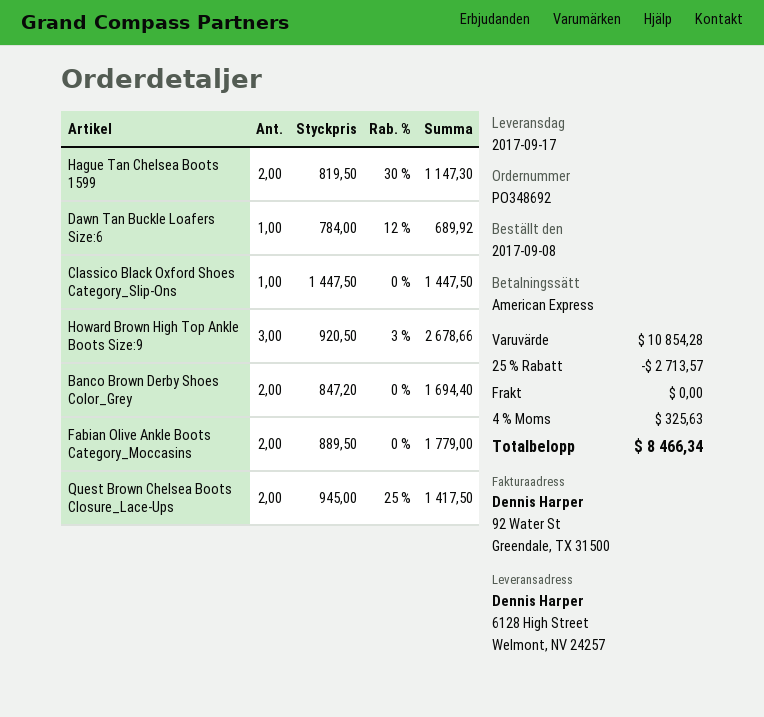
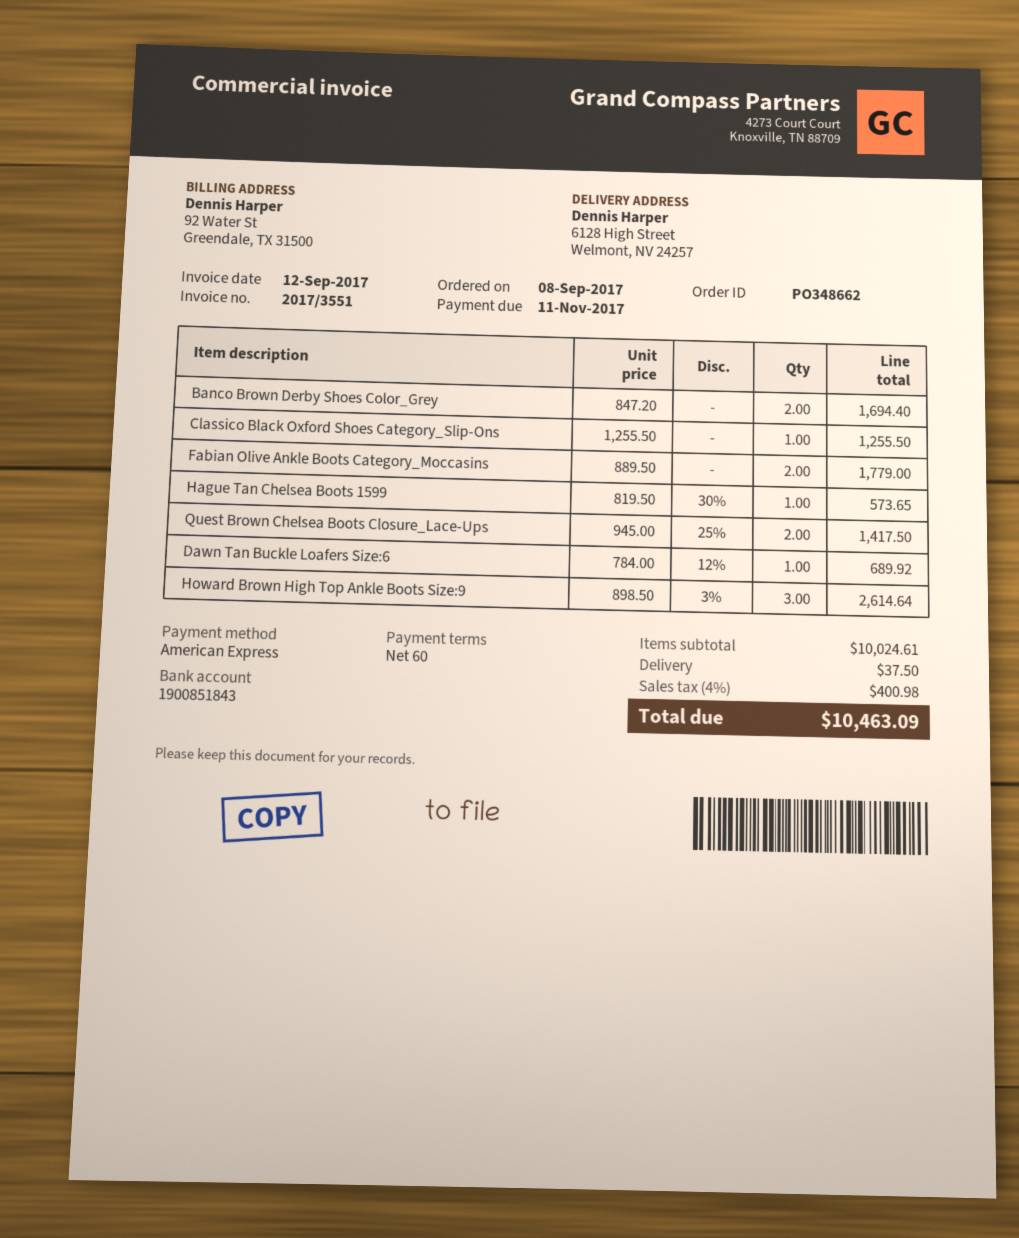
order number: PO348692 -> PO348662
Hague Tan Chelsea Boots 1599: 2 x 819.50 - 30% = 1147.30 -> 1 x 819.50 - 30% = 573.65
Classico Black Oxford Shoes Category_Slip-Ons: 1 x 1447.50 = 1447.50 -> 1 x 1255.50 = 1255.50
Howard Brown High Top Ankle Boots Size:9: 3 x 920.50 - 3% = 2678.66 -> 3 x 898.50 - 3% = 2614.64
subtotal: 10854.28 -> 10024.61
discount: 25% = 2713.57 -> none
shipping: 0.00 -> 37.50
tax: 4% = 325.63 -> 4% = 400.98
total: 8466.34 -> 10463.09

